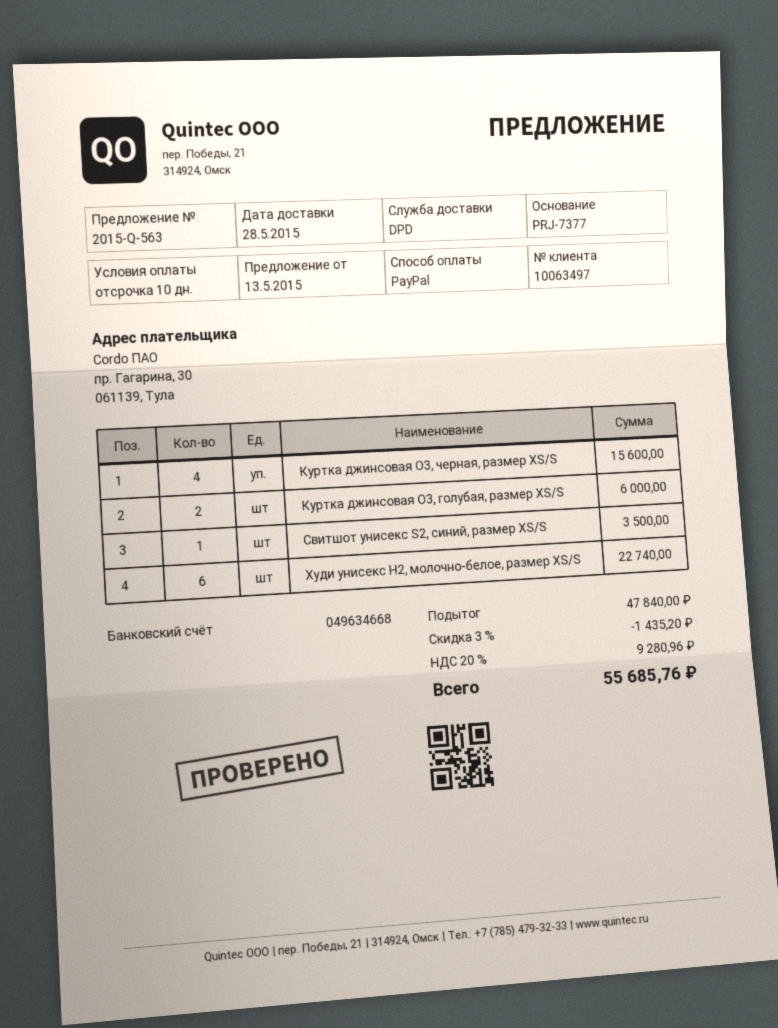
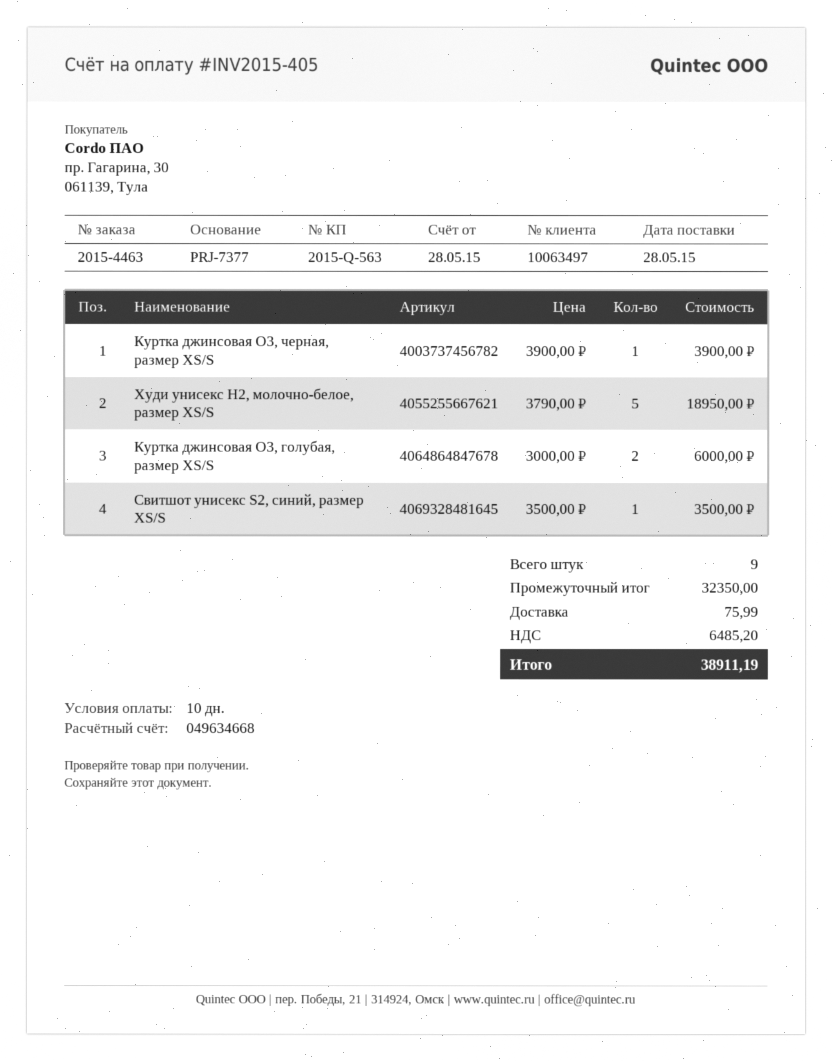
Куртка джинсовая O3, черная, размер XS/S: 4 for 15600.00 -> 1 for 3900.00
Худи унисекс H2, молочно-белое, размер XS/S: 6 for 22740.00 -> 5 for 18950.00
subtotal: 47840.00 -> 32350.00
discount: 3% = 1435.20 -> none
shipping: none -> 75.99
tax: 9280.96 -> 6485.20
total: 55685.76 -> 38911.19

